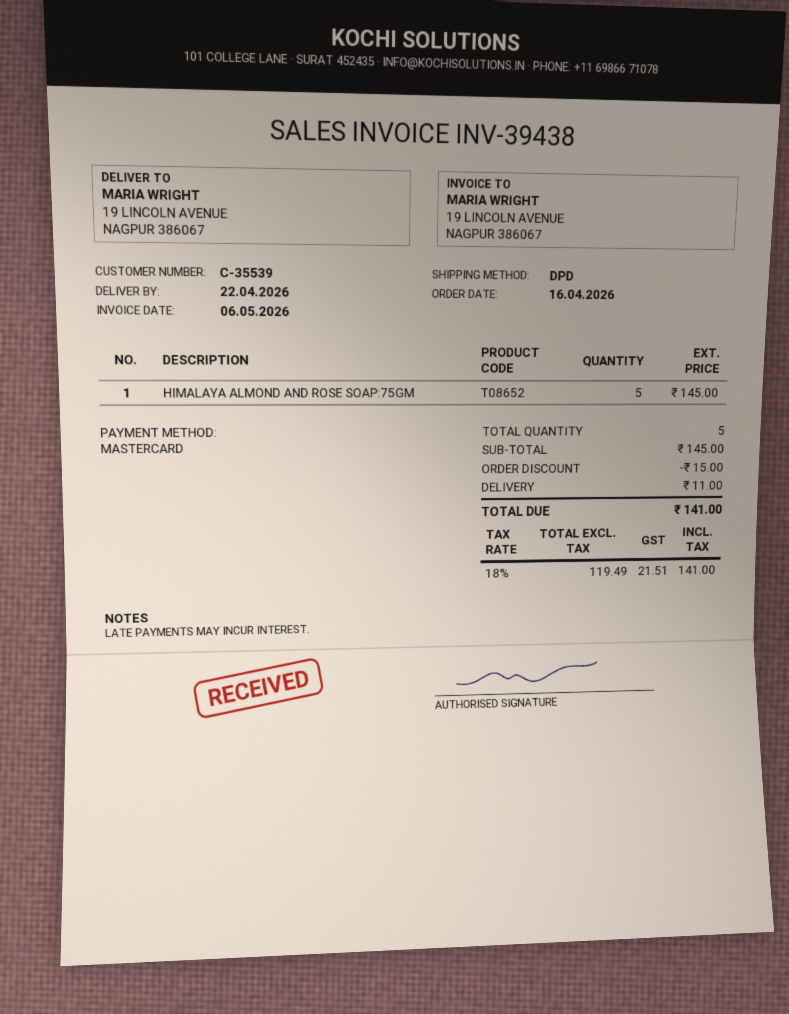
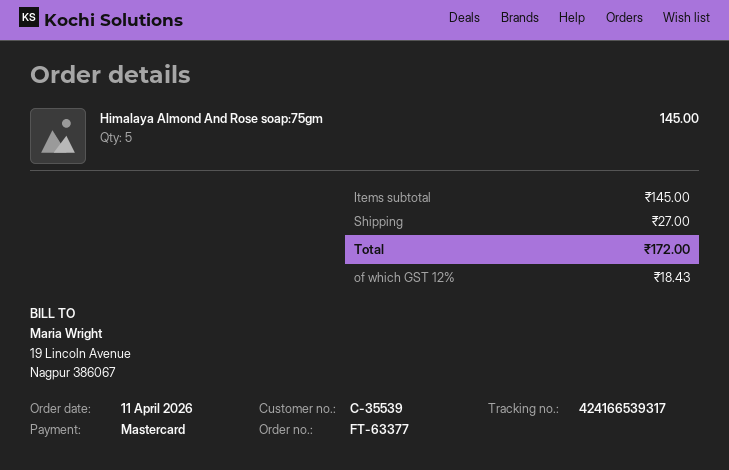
order date: 2026-04-16 -> 2026-04-11
discount: 15.00 -> none
shipping: 11.00 -> 27.00
tax: 18% = 21.51 -> 12% = 18.43
total: 141.00 -> 172.00

